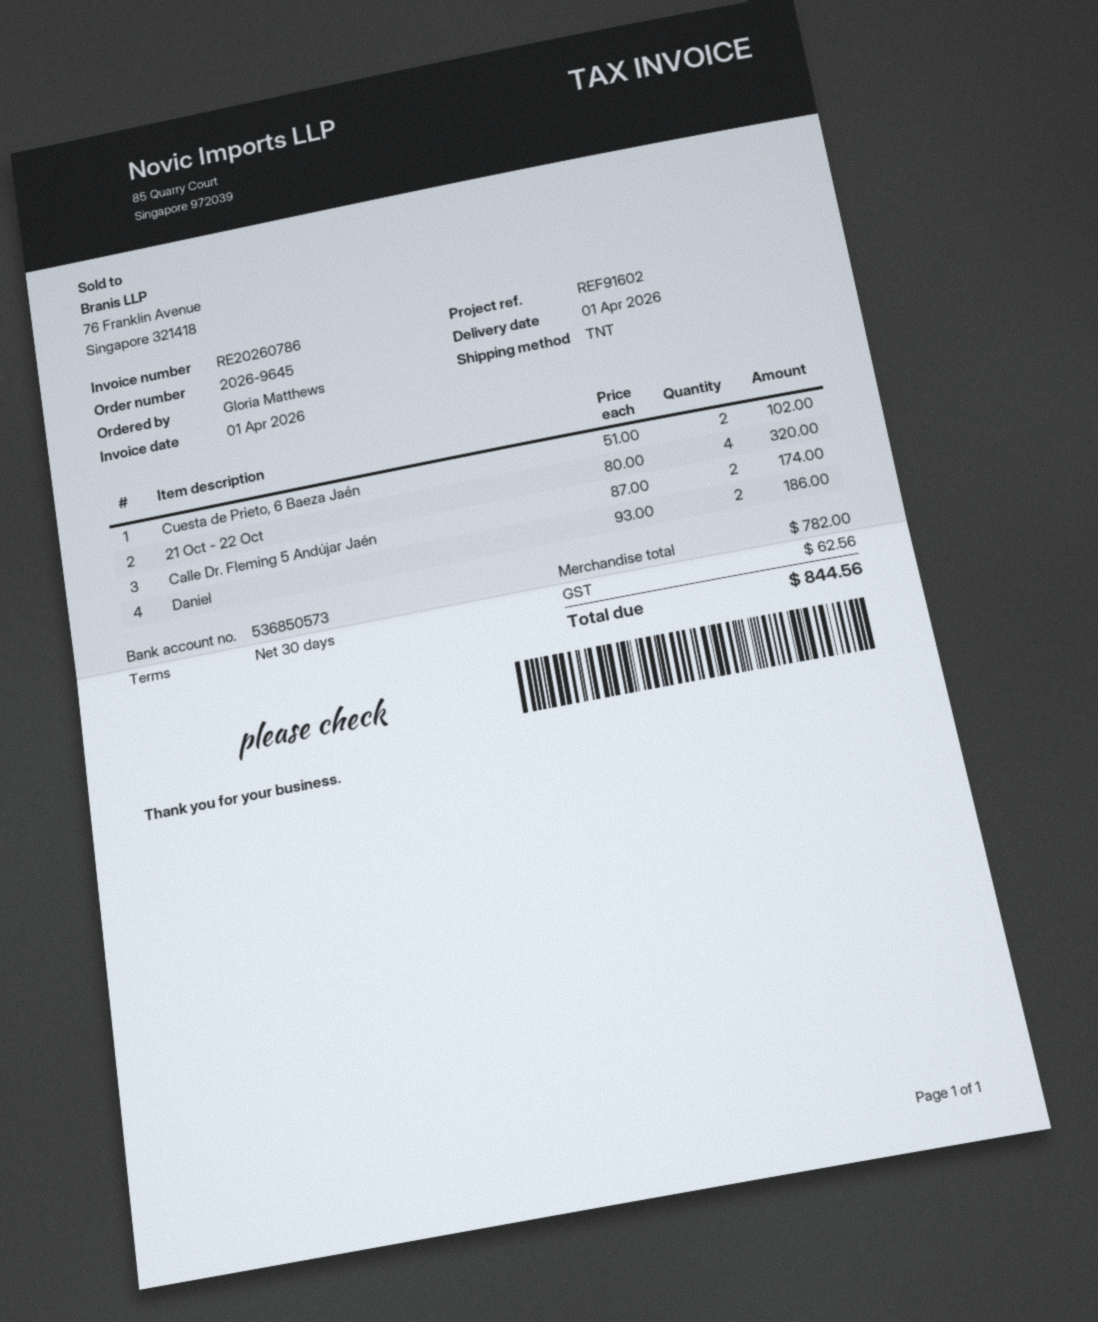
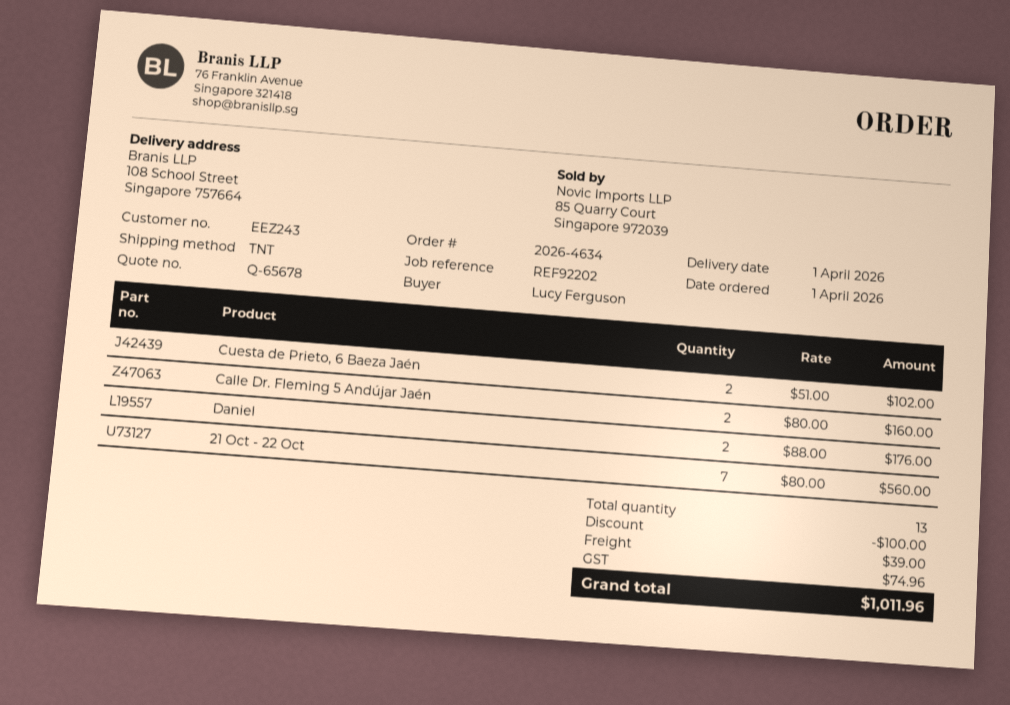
order number: 2026-9645 -> 2026-4634
reference: REF91602 -> REF92202
ordered by: Gloria Matthews -> Lucy Ferguson
21 Oct - 22 Oct: 4 x 80.00 = 320.00 -> 7 x 80.00 = 560.00
Calle Dr. Fleming 5 Andújar Jaén: 2 x 87.00 = 174.00 -> 2 x 80.00 = 160.00
Daniel: 2 x 93.00 = 186.00 -> 2 x 88.00 = 176.00
discount: none -> 100.00
shipping: none -> 39.00
tax: 62.56 -> 74.96
total: 844.56 -> 1011.96

